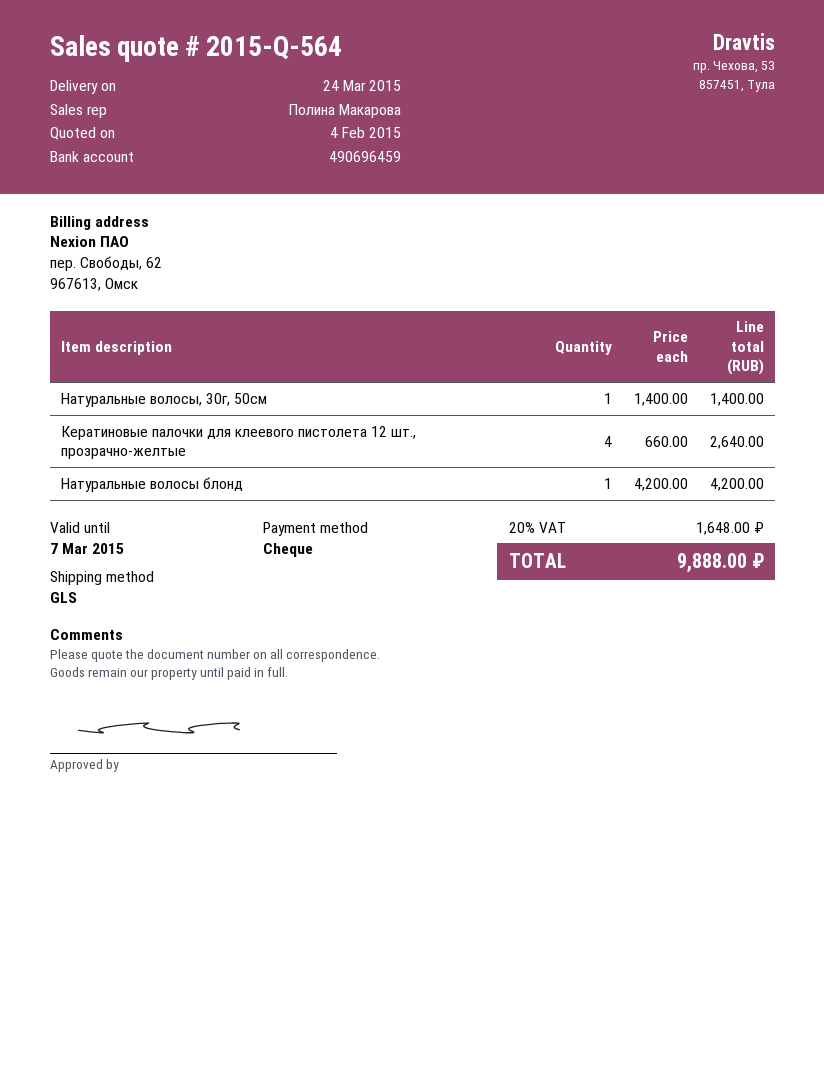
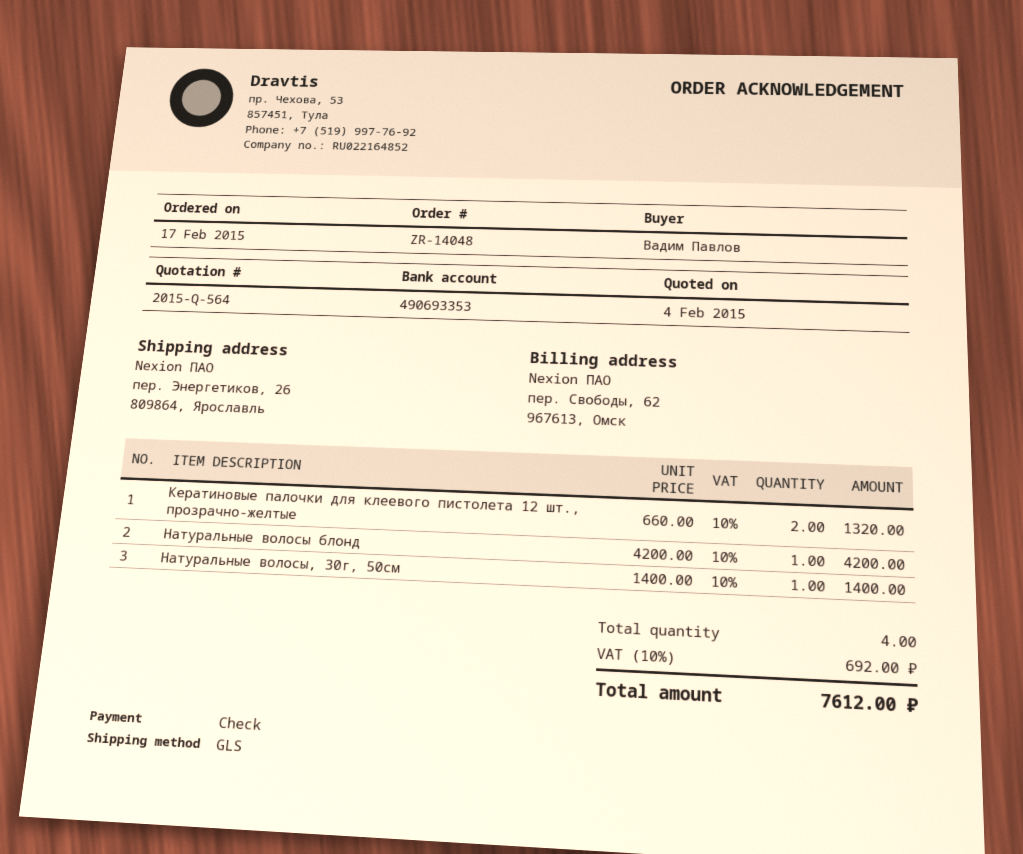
bank account: 490696459 -> 490693353
Кератиновые палочки для клеевого пистолета 12 шт., прозрачно-желтые: 4 x 660.00 = 2640.00 -> 2 x 660.00 = 1320.00
tax: 20% = 1648.00 -> 10% = 692.00
total: 9888.00 -> 7612.00

